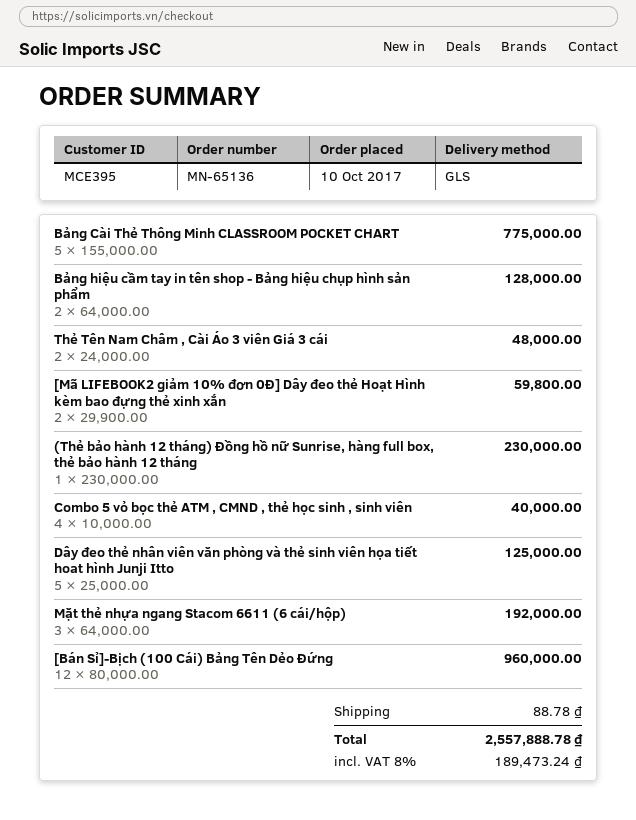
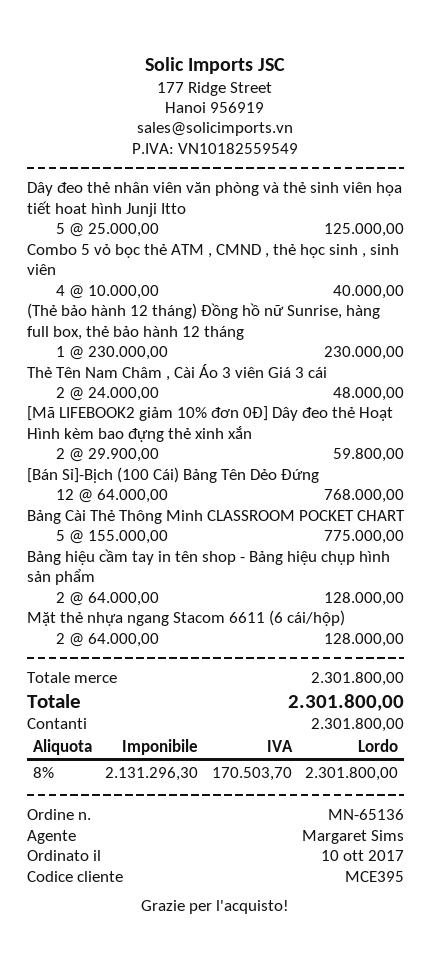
Mặt thẻ nhựa ngang Stacom 6611 (6 cái/hộp): 3 x 64000.00 = 192000.00 -> 2 x 64000.00 = 128000.00
[Bán Sỉ]-Bịch (100 Cái) Bảng Tên Dẻo Đứng: 12 x 80000.00 = 960000.00 -> 12 x 64000.00 = 768000.00
shipping: 88.78 -> none
tax: 8% = 189473.24 -> 8% = 170503.70
total: 2557888.78 -> 2301800.00

